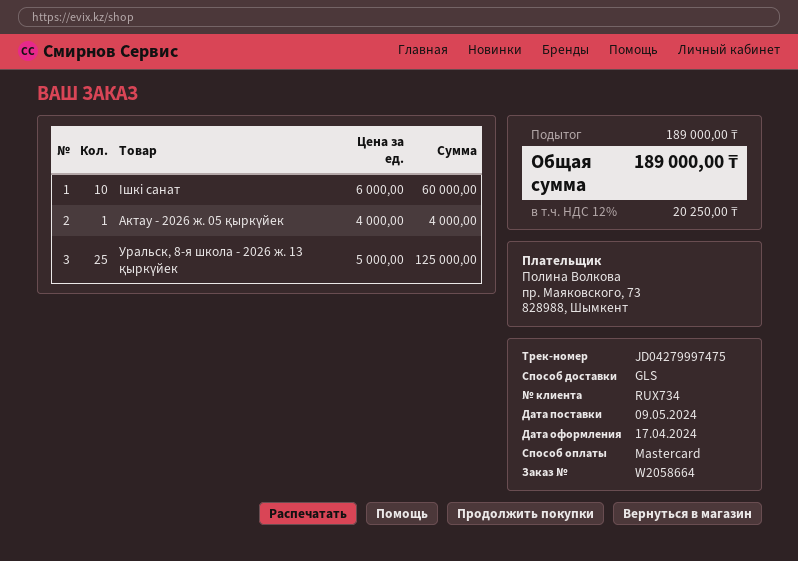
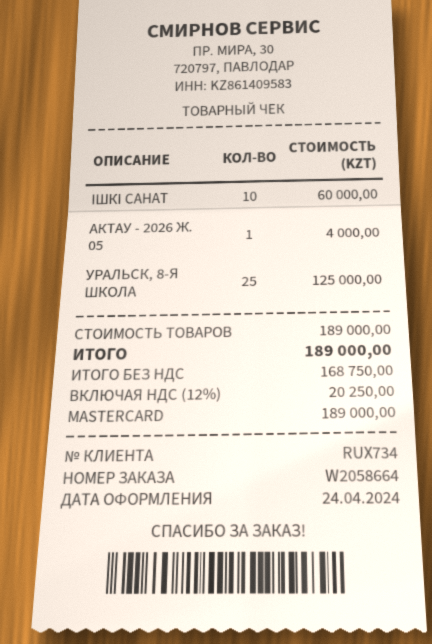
order date: 2024-04-17 -> 2024-04-24

